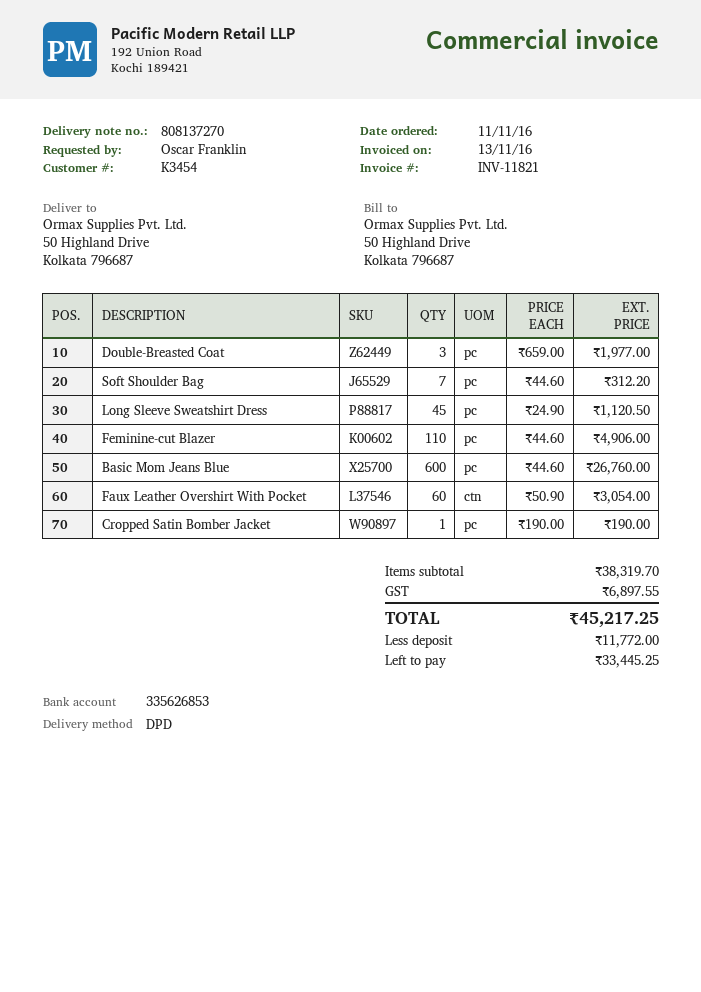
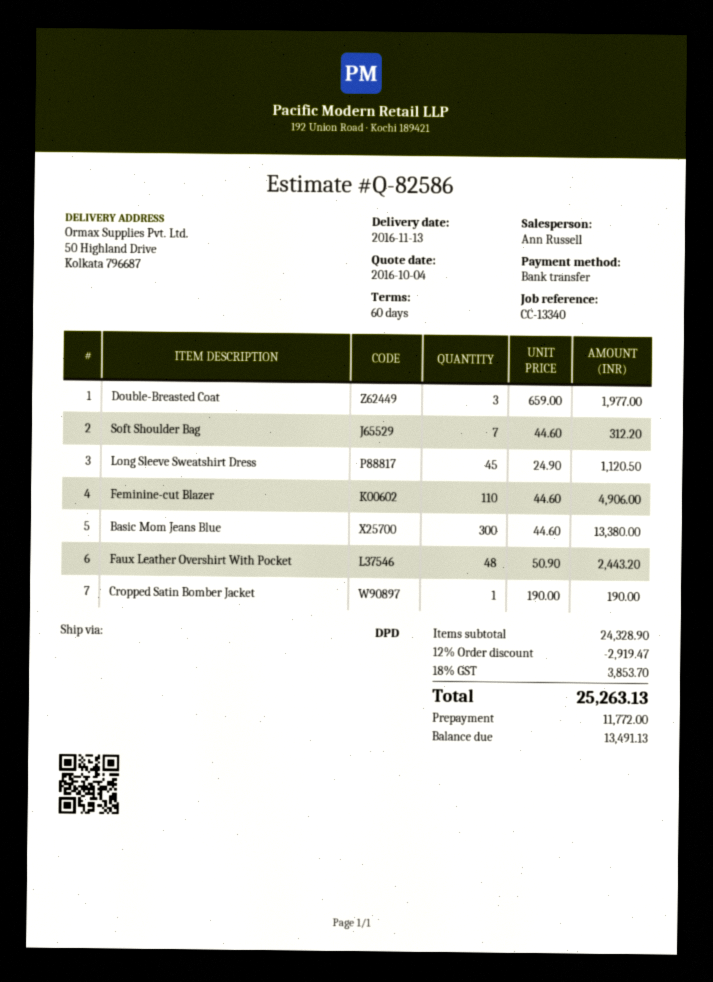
Basic Mom Jeans Blue: 600 x 44.60 = 26760.00 -> 300 x 44.60 = 13380.00
Faux Leather Overshirt With Pocket: 60 x 50.90 = 3054.00 -> 48 x 50.90 = 2443.20
subtotal: 38319.70 -> 24328.90
discount: none -> 12% = 2919.47
tax: 6897.55 -> 3853.70
total: 45217.25 -> 25263.13
balance: 33445.25 -> 13491.13

